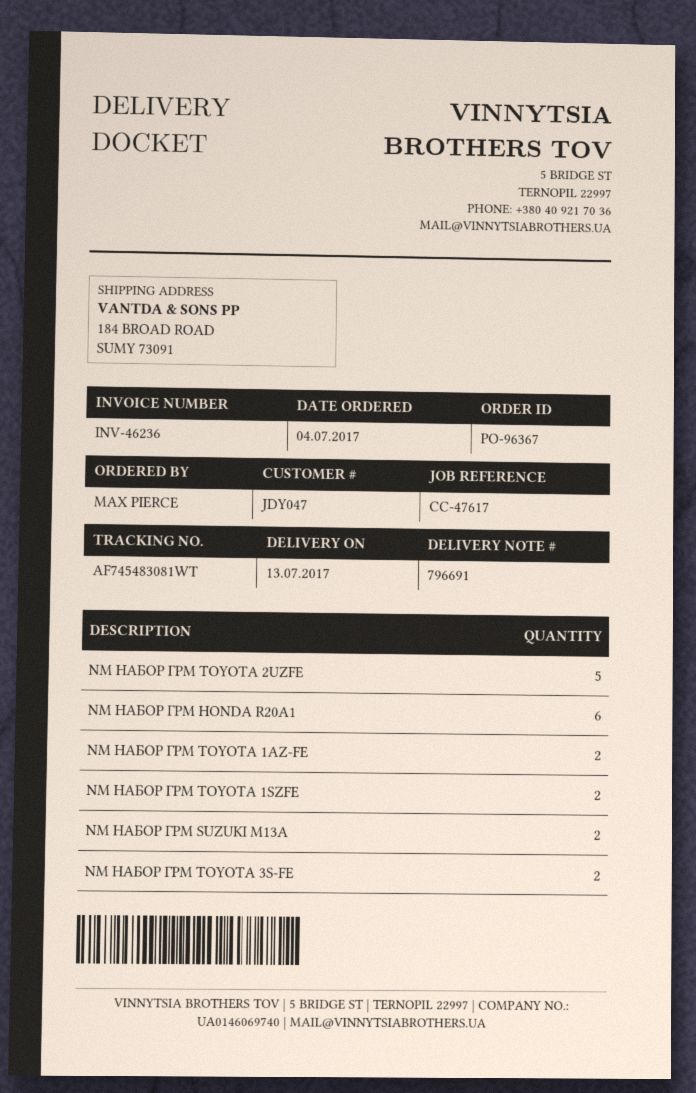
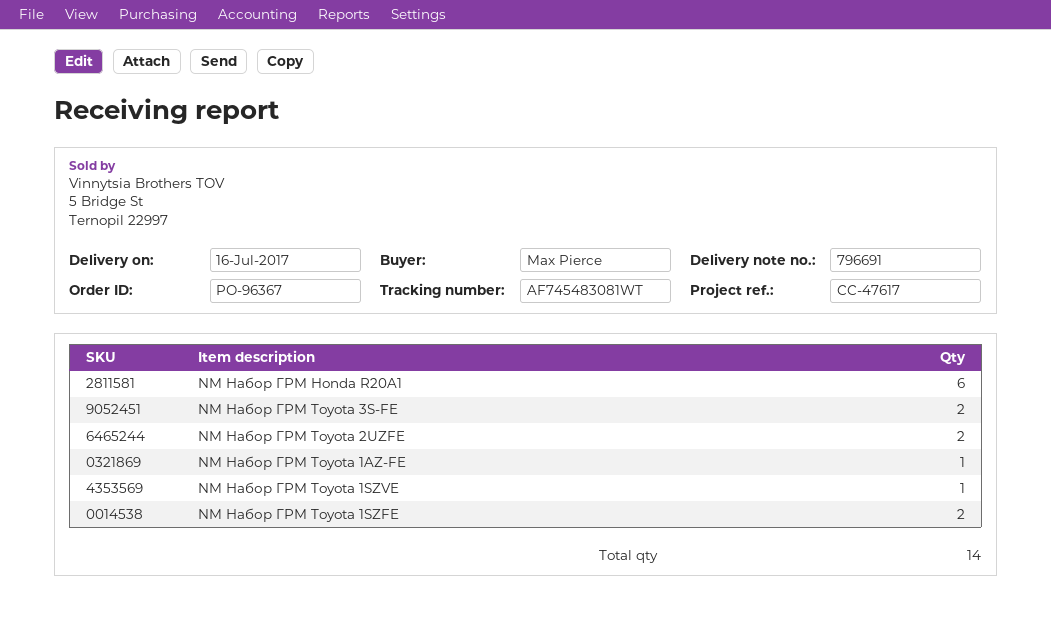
delivery date: 2017-07-13 -> 2017-07-16
NM НАБОР ГРМ TOYOTA 2UZFE: 5 -> 2
NM НАБОР ГРМ TOYOTA 1AZ-FE: 2 -> 1
NM НАБОР ГРМ SUZUKI M13A: 2 -> none
NM Набор ГРМ Toyota 1SZVE: none -> 1

